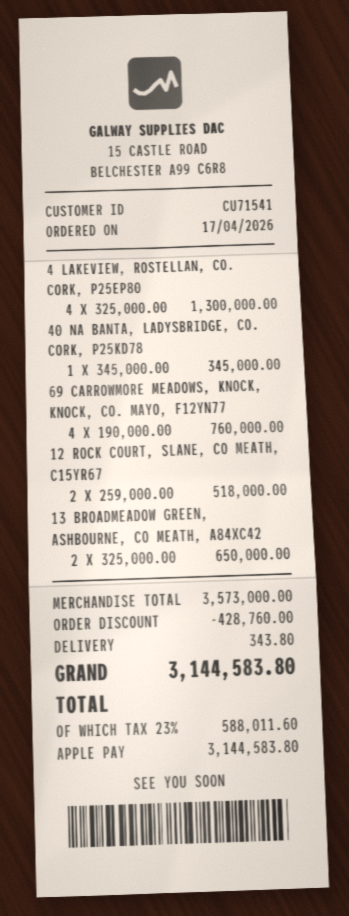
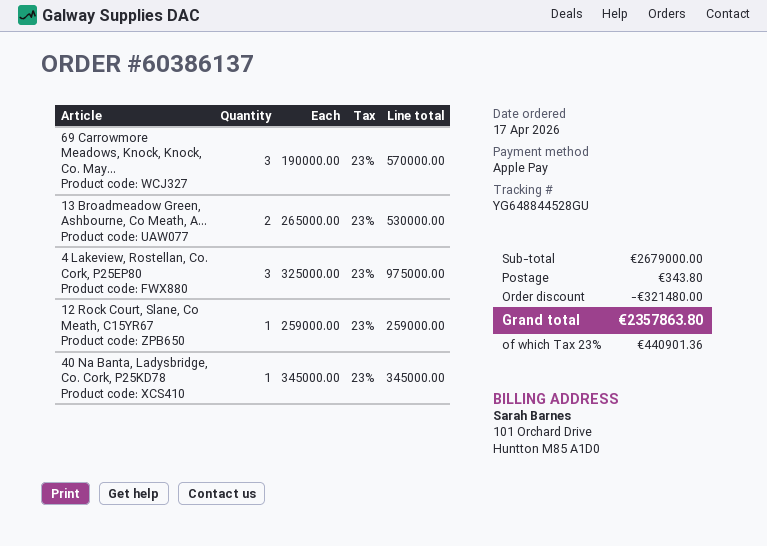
4 LAKEVIEW, ROSTELLAN, CO. CORK, P25EP80: 4 x 325000.00 = 1300000.00 -> 3 x 325000.00 = 975000.00
69 CARROWMORE MEADOWS, KNOCK, KNOCK, CO. MAYO, F12YN77: 4 x 190000.00 = 760000.00 -> 3 x 190000.00 = 570000.00
12 ROCK COURT, SLANE, CO MEATH, C15YR67: 2 x 259000.00 = 518000.00 -> 1 x 259000.00 = 259000.00
13 BROADMEADOW GREEN, ASHBOURNE, CO MEATH, A84XC42: 2 x 325000.00 = 650000.00 -> 2 x 265000.00 = 530000.00
subtotal: 3573000.00 -> 2679000.00
discount: 428760.00 -> 321480.00
tax: 23% = 588011.60 -> 23% = 440901.36
total: 3144583.80 -> 2357863.80

